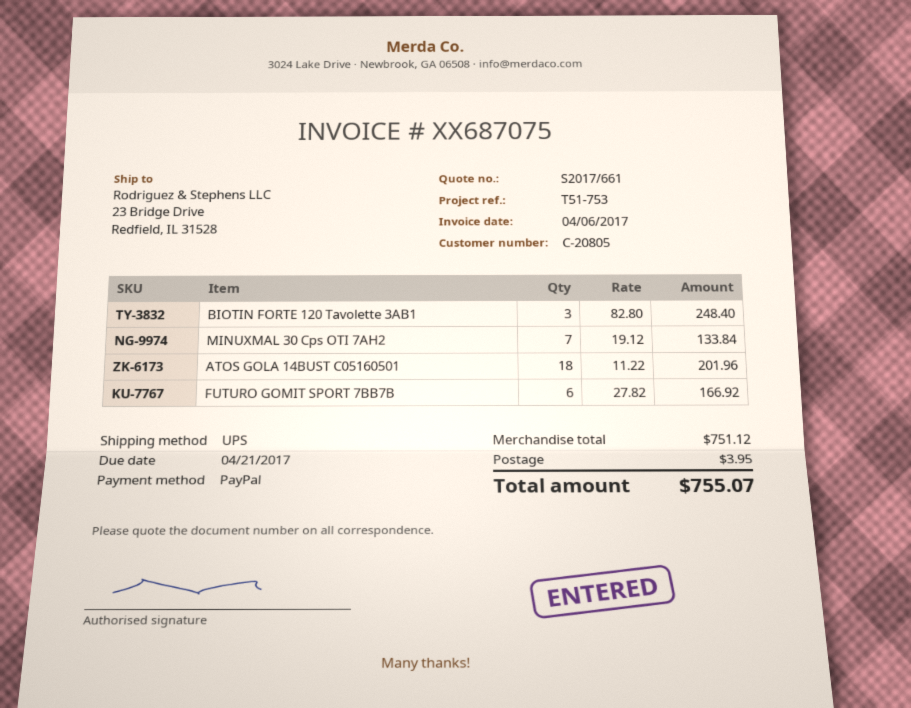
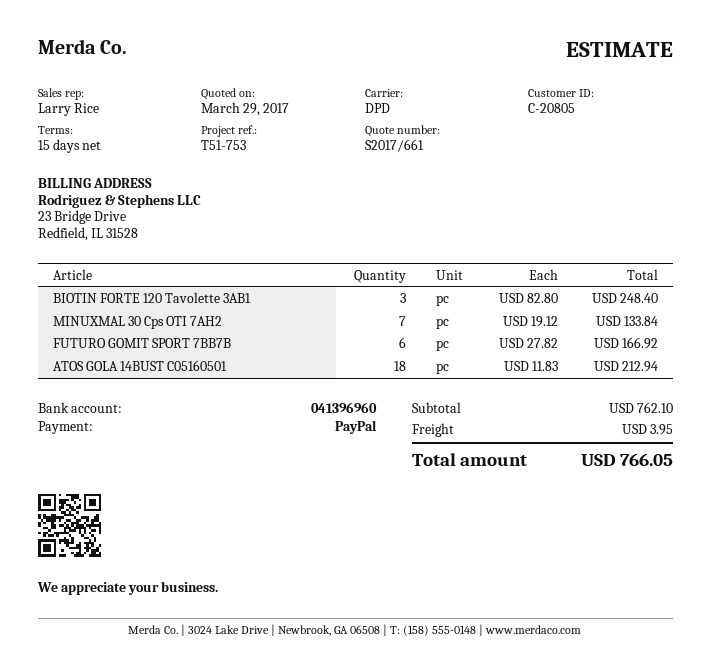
shipping method: UPS -> DPD
ATOS GOLA 14BUST C05160501: 18 x 11.22 = 201.96 -> 18 x 11.83 = 212.94
subtotal: 751.12 -> 762.10
total: 755.07 -> 766.05

